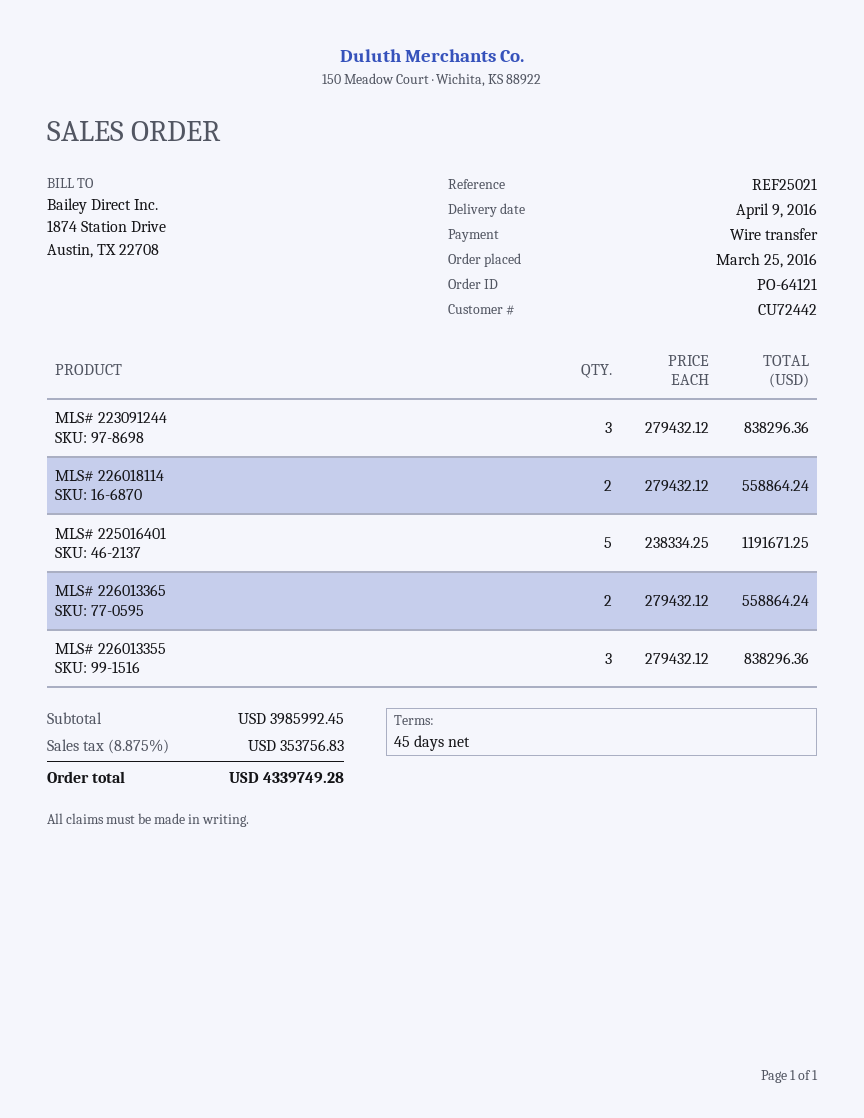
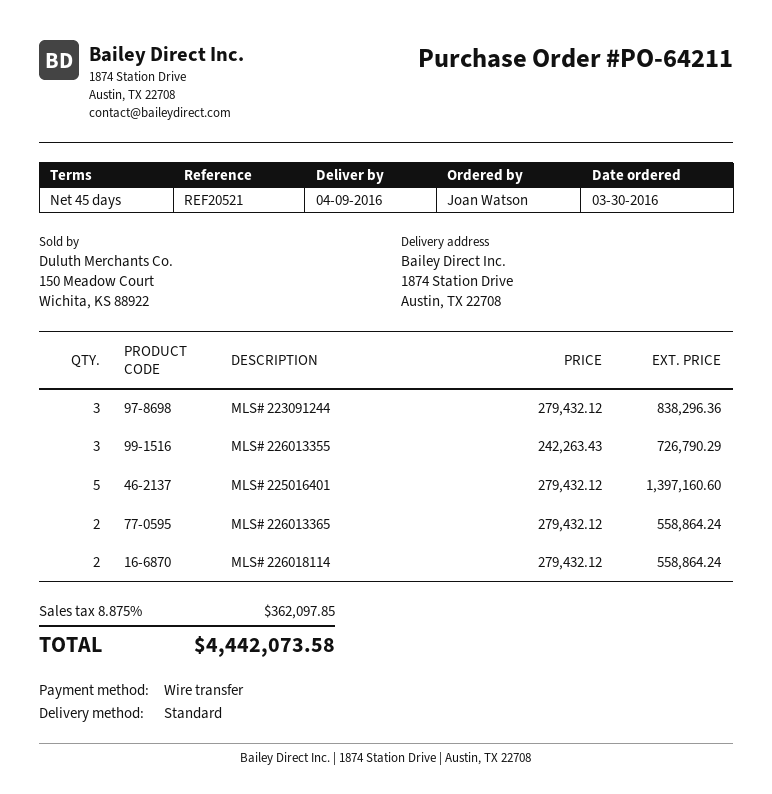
order number: PO-64121 -> PO-64211
order date: 2016-03-25 -> 2016-03-30
reference: REF25021 -> REF20521
MLS# 225016401: 5 x 238334.25 = 1191671.25 -> 5 x 279432.12 = 1397160.60
MLS# 226013355: 3 x 279432.12 = 838296.36 -> 3 x 242263.43 = 726790.29
tax: 8.875% = 353756.83 -> 8.875% = 362097.85
total: 4339749.28 -> 4442073.58

